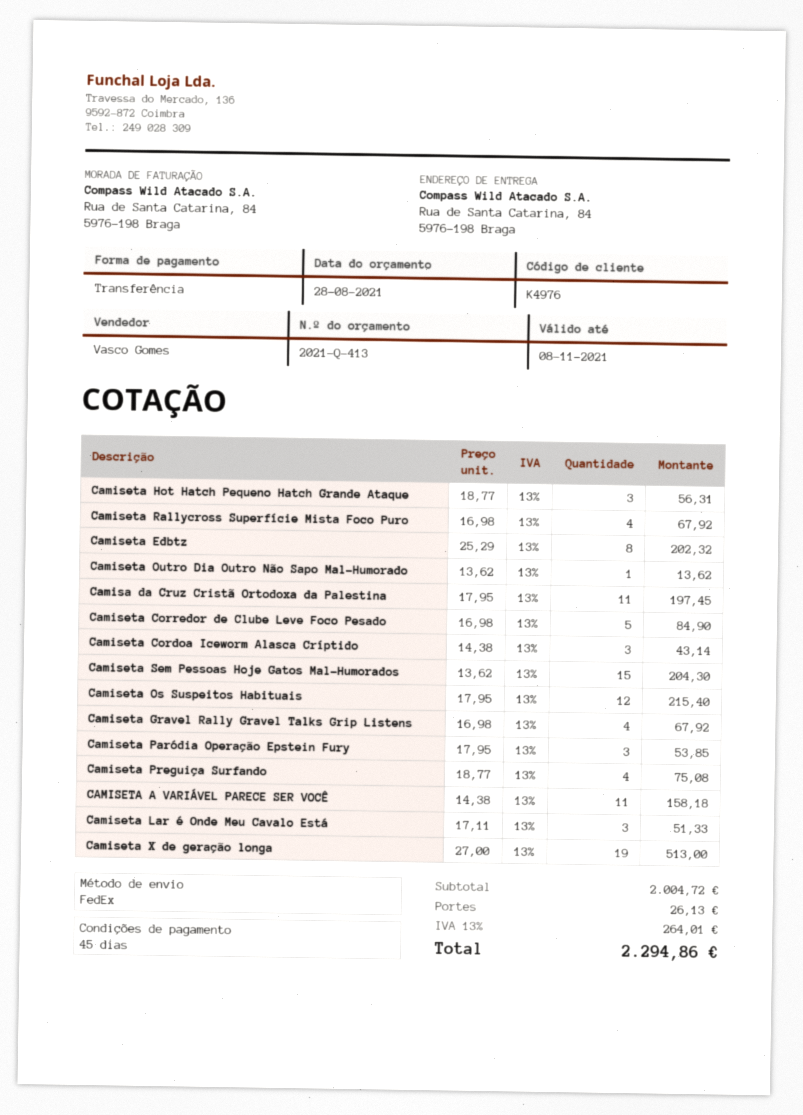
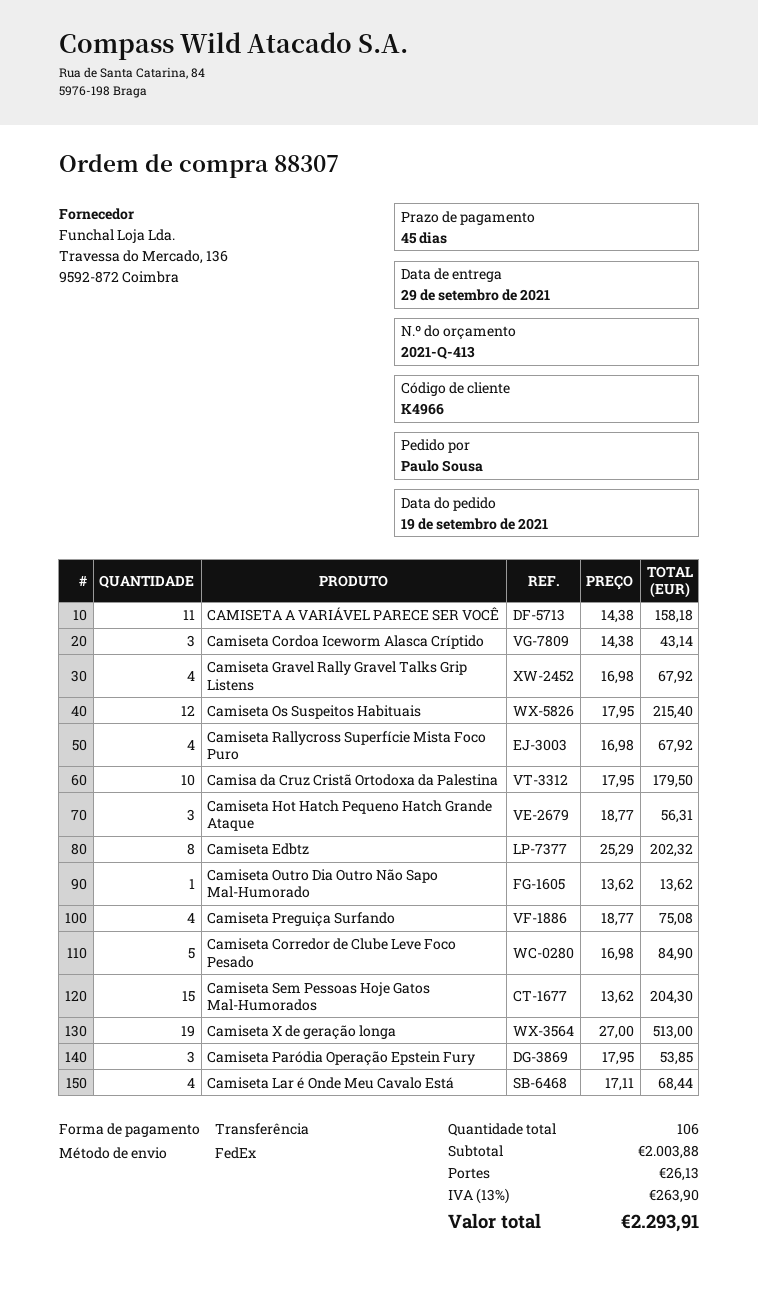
customer number: K4976 -> K4966
Camisa da Cruz Cristã Ortodoxa da Palestina: 11 x 17.95 = 197.45 -> 10 x 17.95 = 179.50
Camiseta Lar é Onde Meu Cavalo Está: 3 x 17.11 = 51.33 -> 4 x 17.11 = 68.44
subtotal: 2004.72 -> 2003.88
tax: 13% = 264.01 -> 13% = 263.90
total: 2294.86 -> 2293.91

